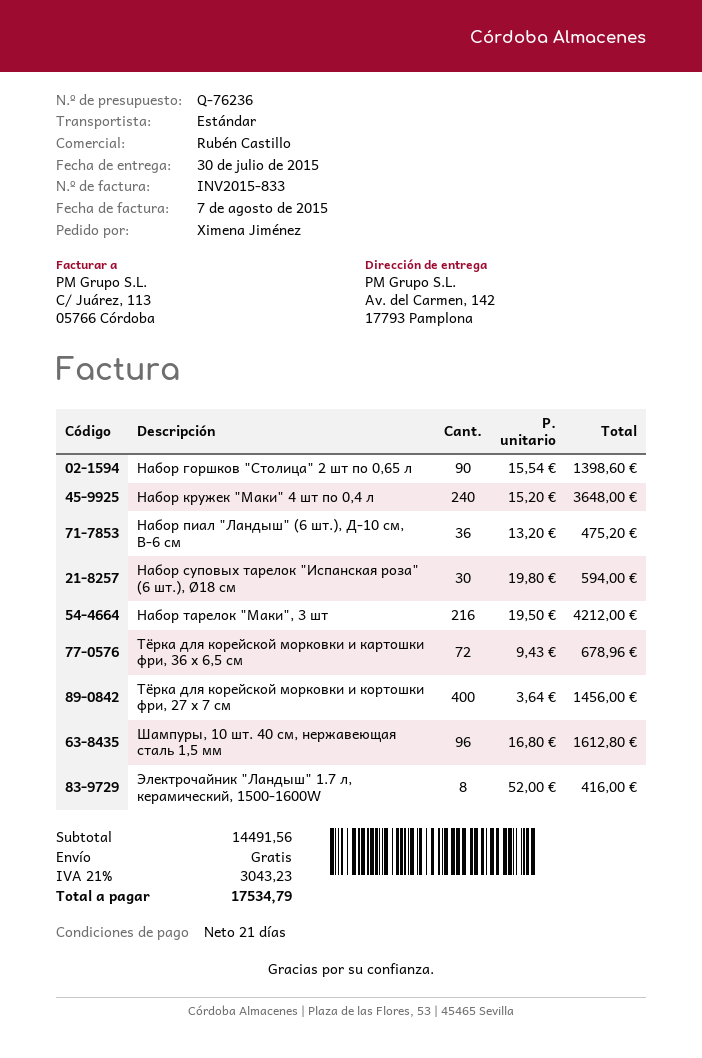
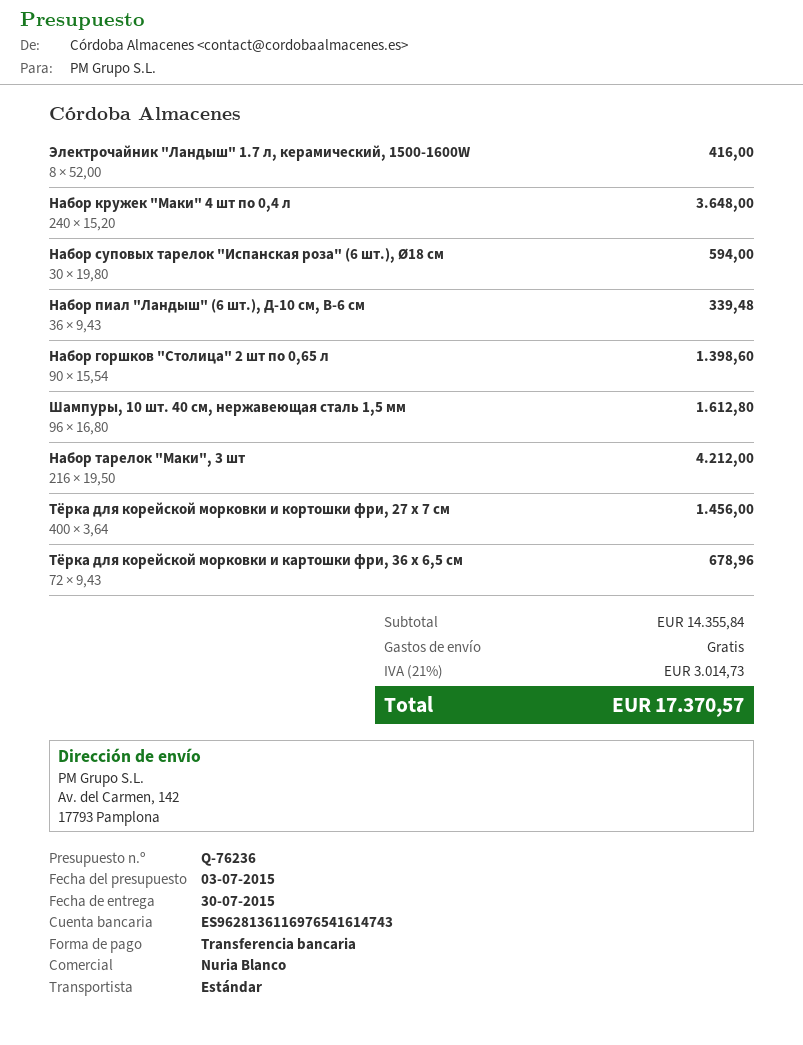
sales rep: Rubén Castillo -> Nuria Blanco
Набор пиал "Ландыш" (6 шт.), Д-10 см, В-6 см: 36 x 13.20 = 475.20 -> 36 x 9.43 = 339.48
subtotal: 14491.56 -> 14355.84
tax: 21% = 3043.23 -> 21% = 3014.73
total: 17534.79 -> 17370.57

